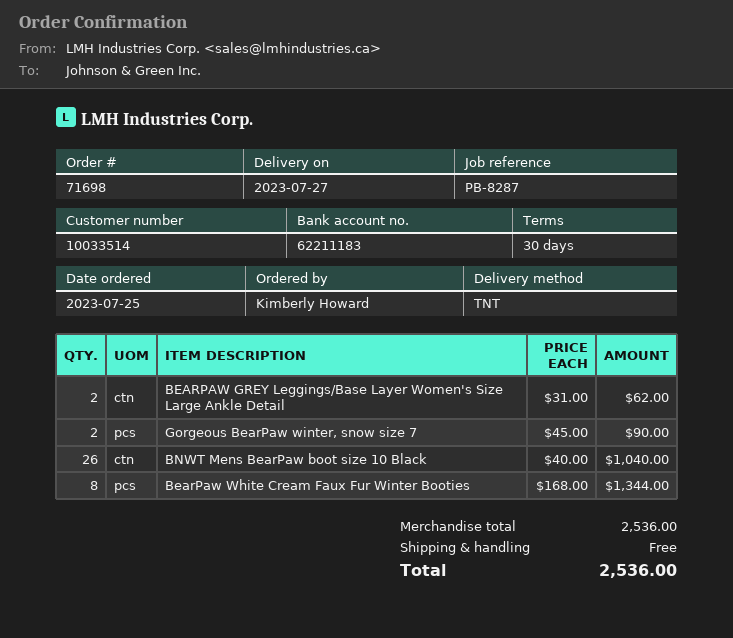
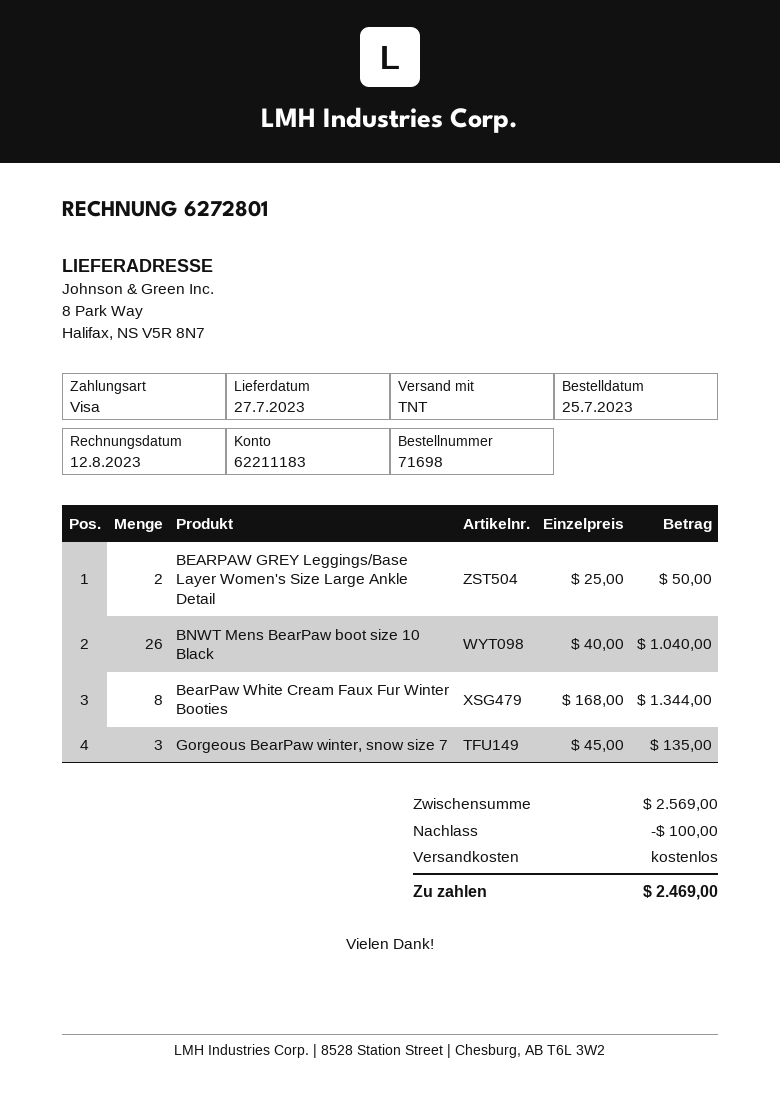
BEARPAW GREY Leggings/Base Layer Women's Size Large Ankle Detail: 2 x 31.00 = 62.00 -> 2 x 25.00 = 50.00
Gorgeous BearPaw winter, snow size 7: 2 x 45.00 = 90.00 -> 3 x 45.00 = 135.00
subtotal: 2536.00 -> 2569.00
discount: none -> 100.00
total: 2536.00 -> 2469.00

